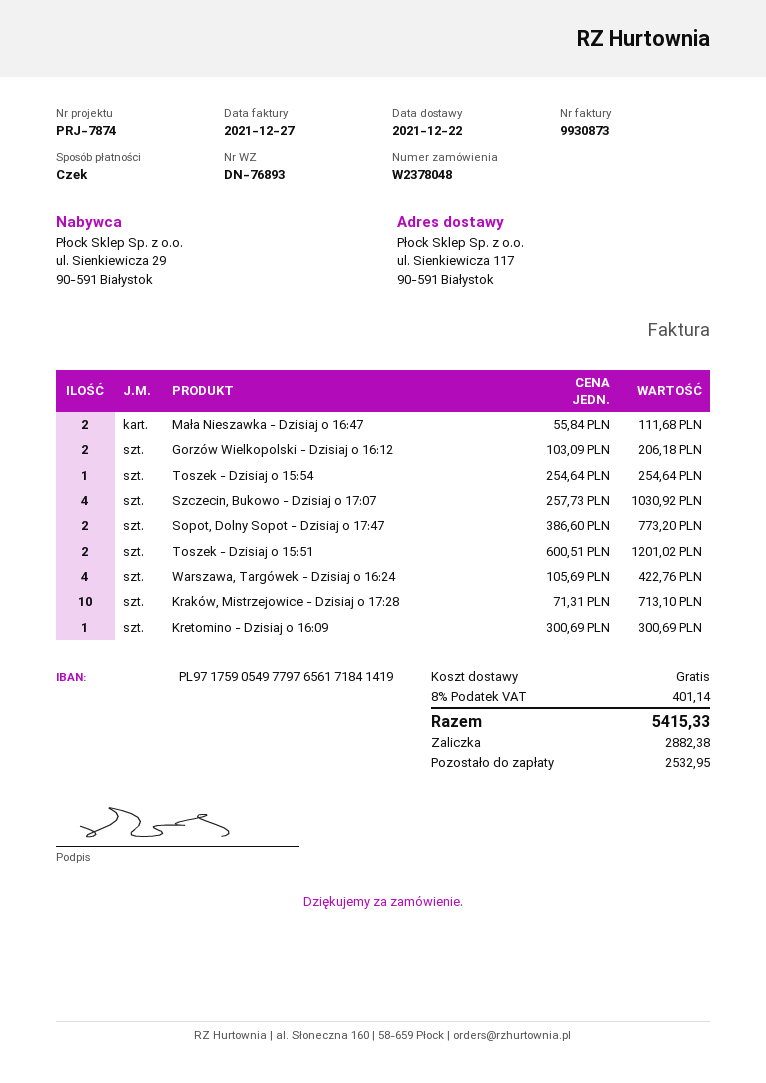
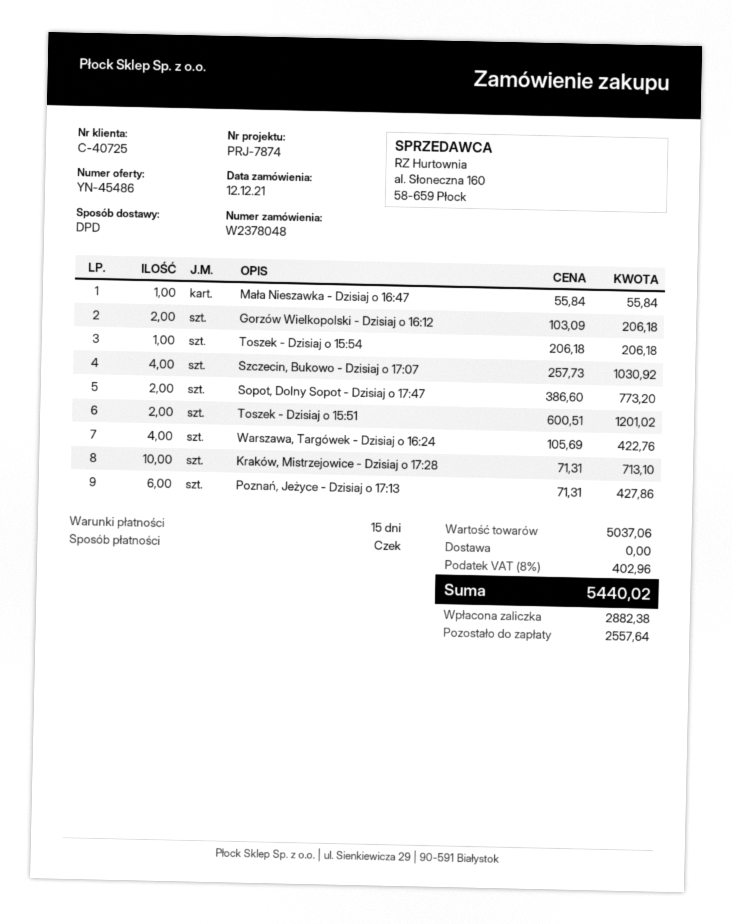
Mała Nieszawka - Dzisiaj o 16:47: 2 x 55.84 = 111.68 -> 1 x 55.84 = 55.84
Toszek - Dzisiaj o 15:54: 1 x 254.64 = 254.64 -> 1 x 206.18 = 206.18
Kretomino - Dzisiaj o 16:09: 1 x 300.69 = 300.69 -> none
Poznań, Jeżyce - Dzisiaj o 17:13: none -> 6 x 71.31 = 427.86
tax: 8% = 401.14 -> 8% = 402.96
total: 5415.33 -> 5440.02
balance: 2532.95 -> 2557.64

